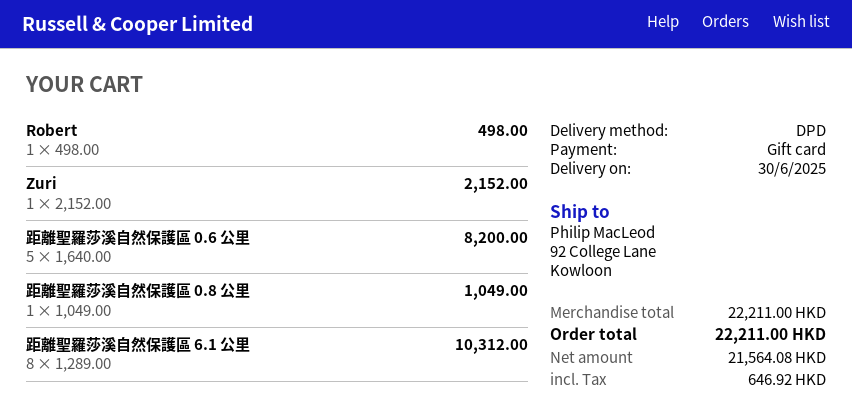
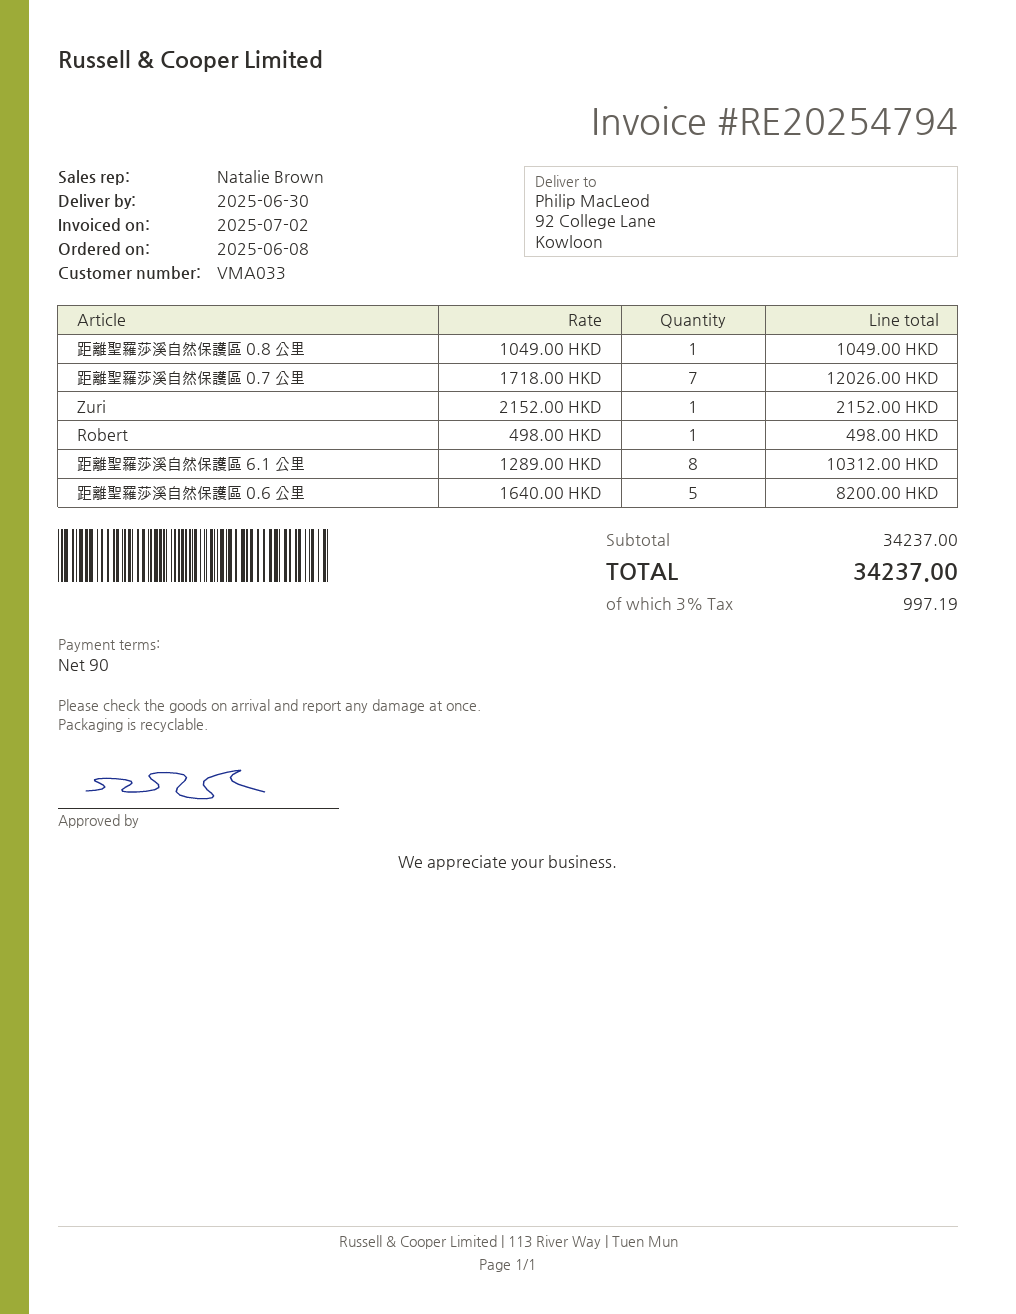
距離聖羅莎溪自然保護區 0.7 公里: none -> 7 x 1718.00 = 12026.00
subtotal: 22211.00 -> 34237.00
tax: 646.92 -> 997.19
total: 22211.00 -> 34237.00

